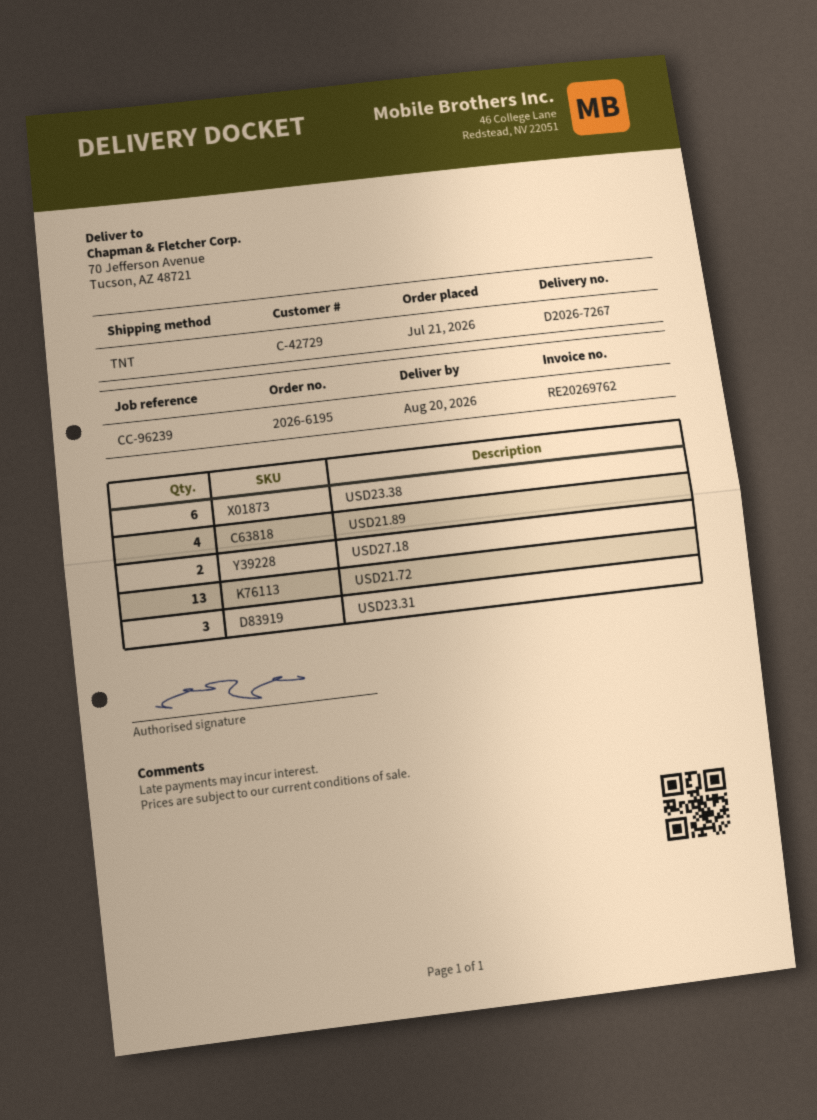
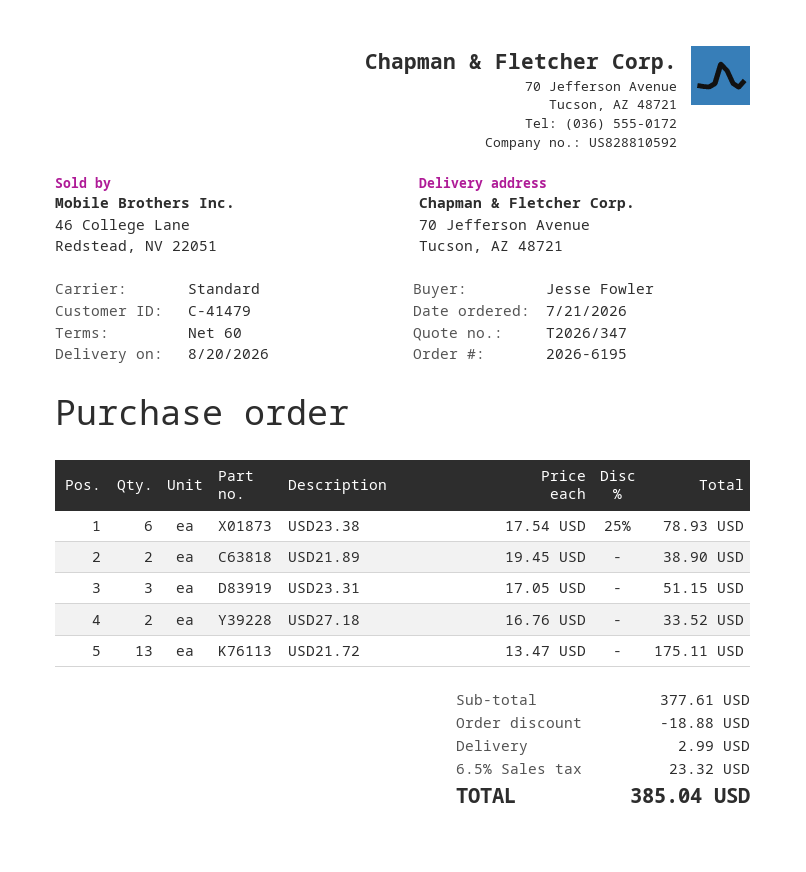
customer number: C-42729 -> C-41479
shipping method: TNT -> standard
USD21.89: 4 -> 2

